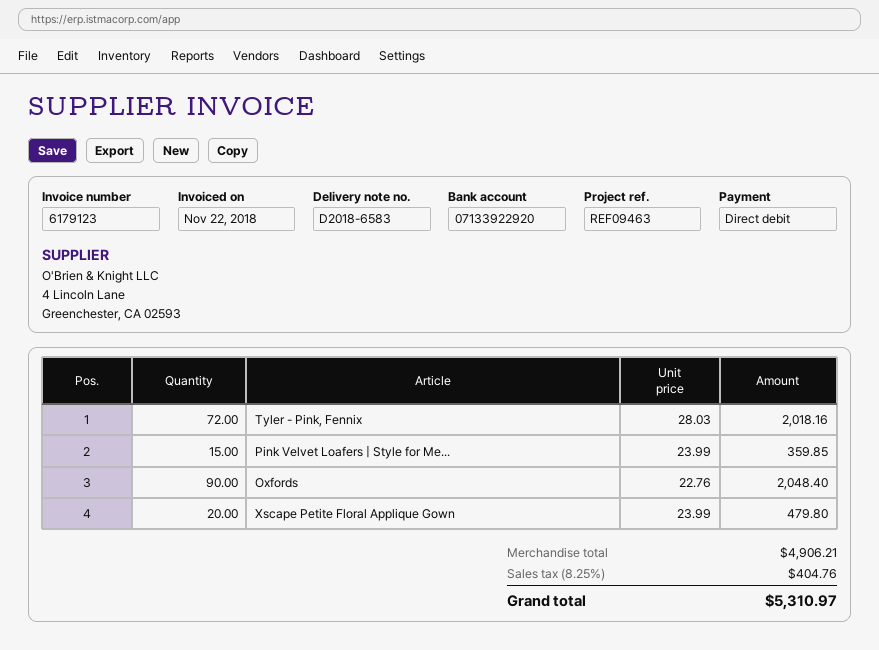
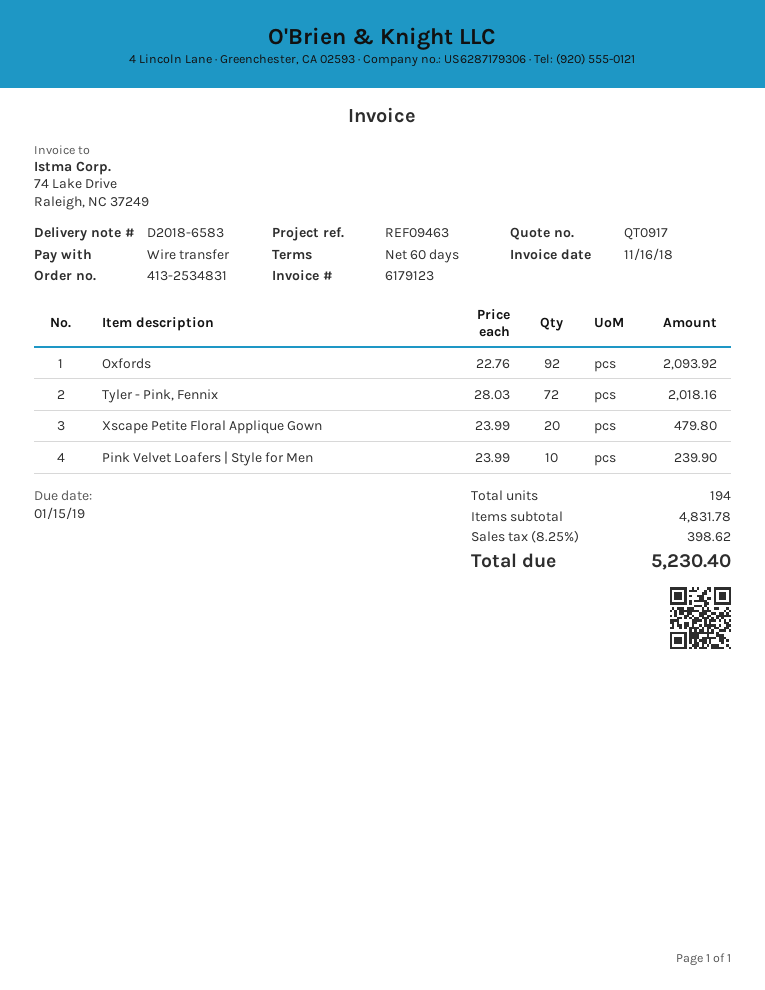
invoice date: 2018-11-22 -> 2018-11-16
payment method: direct debit -> bank transfer
Pink Velvet Loafers | Style for Me...: 15 x 23.99 = 359.85 -> 10 x 23.99 = 239.90
Oxfords: 90 x 22.76 = 2048.40 -> 92 x 22.76 = 2093.92
subtotal: 4906.21 -> 4831.78
tax: 8.25% = 404.76 -> 8.25% = 398.62
total: 5310.97 -> 5230.40

